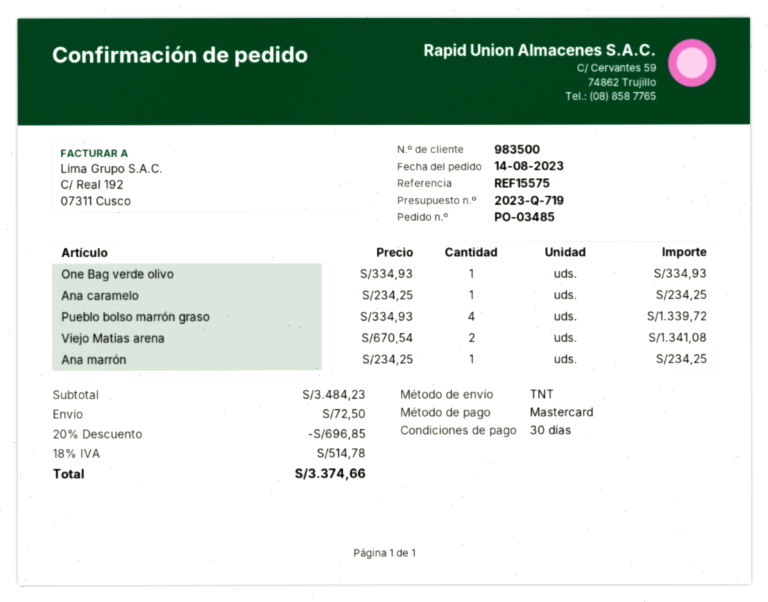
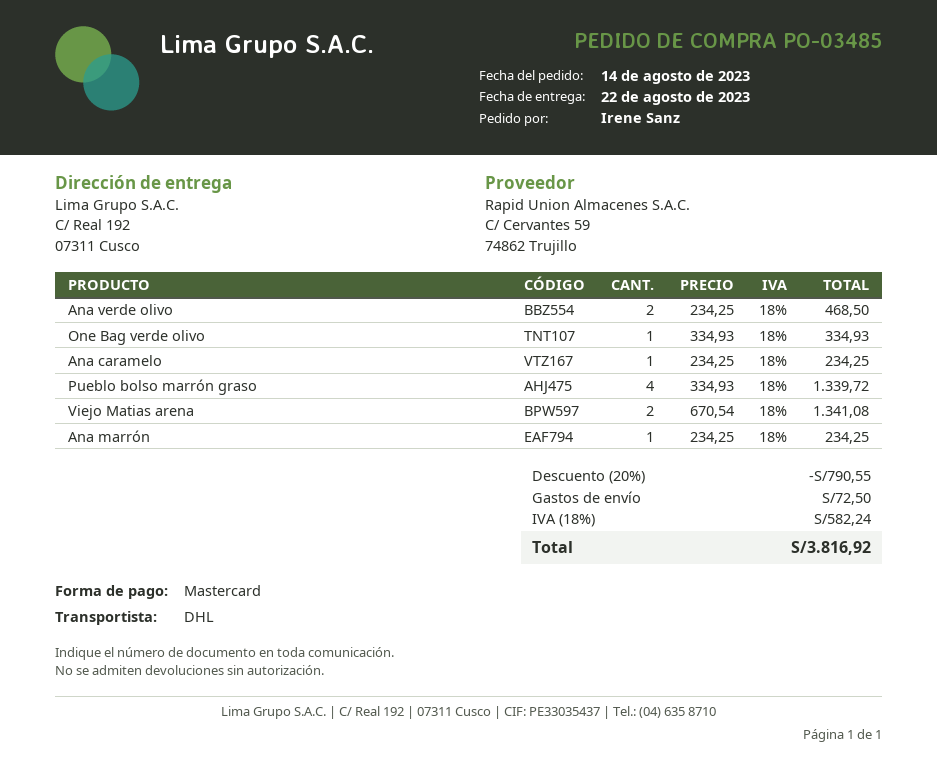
shipping method: TNT -> DHL
Ana verde olivo: none -> 2 x 234.25 = 468.50
discount: 20% = 696.85 -> 20% = 790.55
tax: 18% = 514.78 -> 18% = 582.24
total: 3374.66 -> 3816.92

